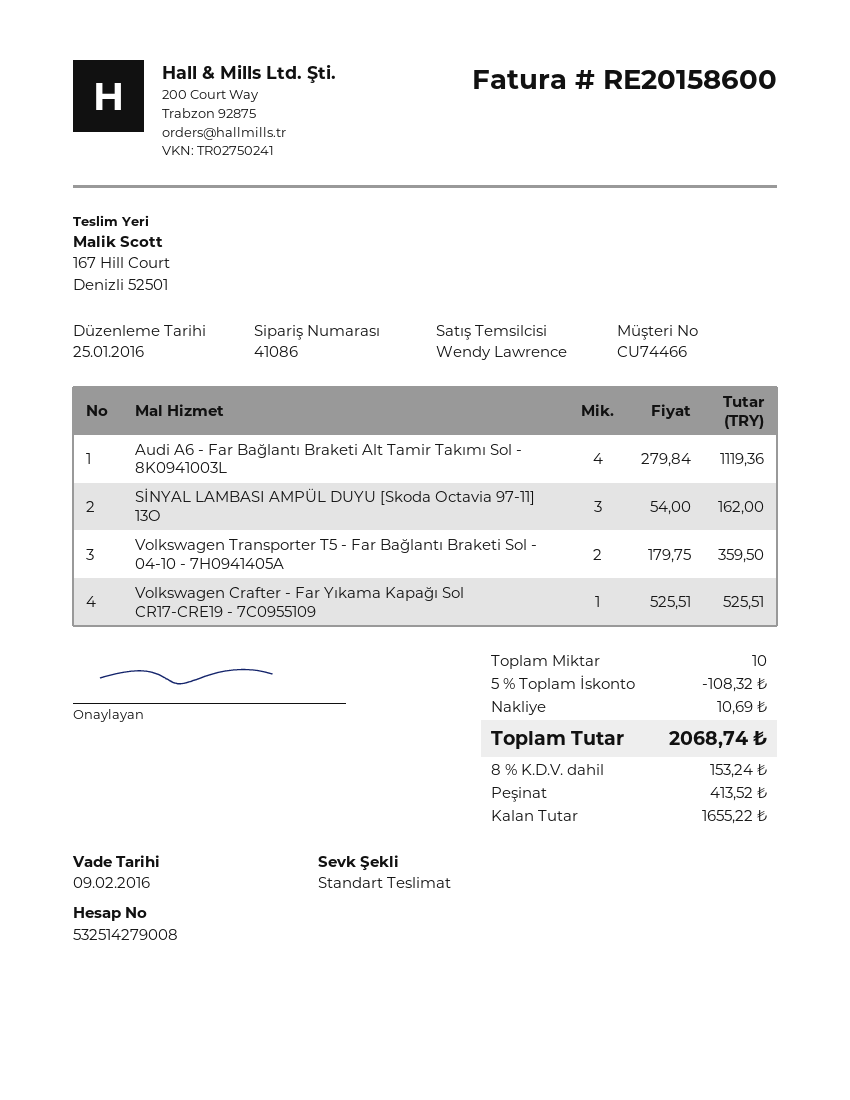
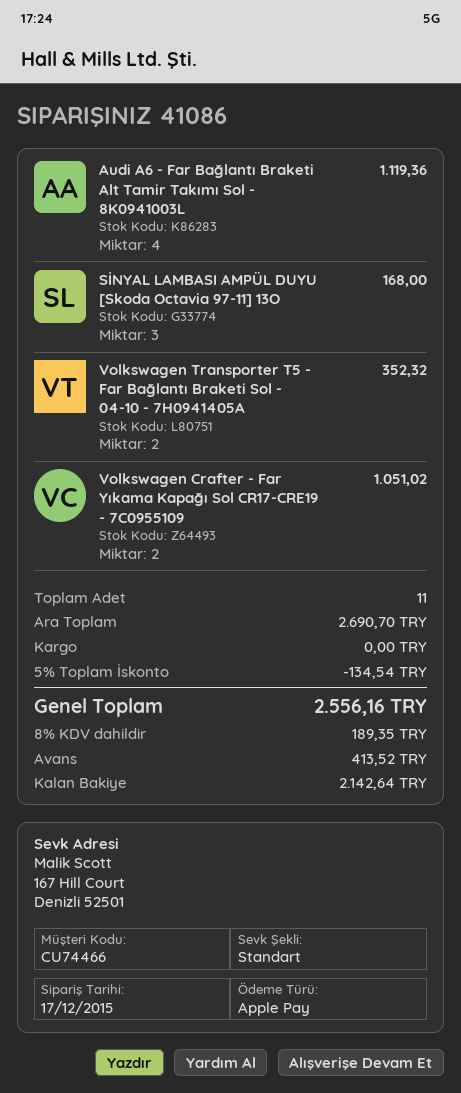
SİNYAL LAMBASI AMPÜL DUYU [Skoda Octavia 97-11] 13O: 3 for 162.00 -> 3 for 168.00
Volkswagen Transporter T5 - Far Bağlantı Braketi Sol - 04-10 - 7H0941405A: 2 for 359.50 -> 2 for 352.32
Volkswagen Crafter - Far Yıkama Kapağı Sol CR17-CRE19 - 7C0955109: 1 for 525.51 -> 2 for 1051.02
total quantity: 10 -> 11
discount: 5% = 108.32 -> 5% = 134.54
shipping: 10.69 -> 0.00
tax: 8% = 153.24 -> 8% = 189.35
total: 2068.74 -> 2556.16
balance: 1655.22 -> 2142.64

